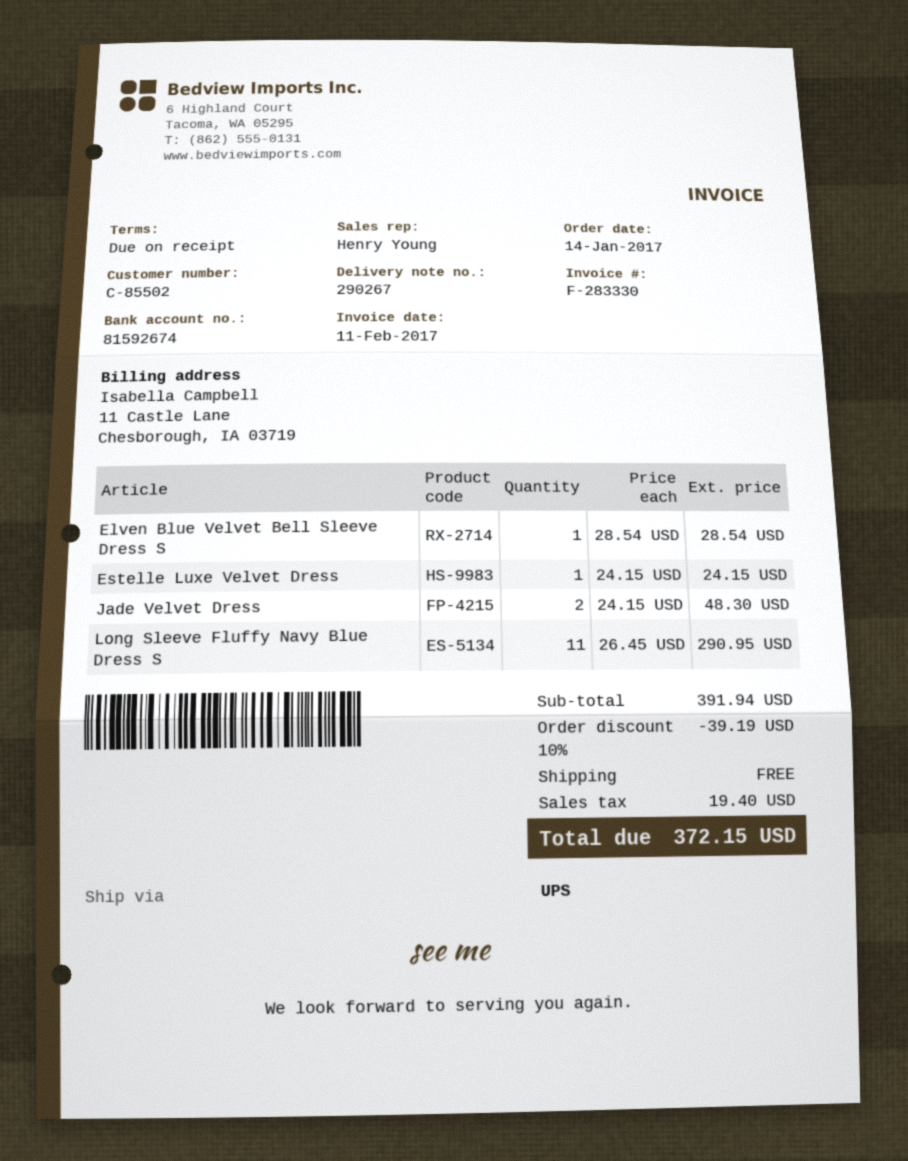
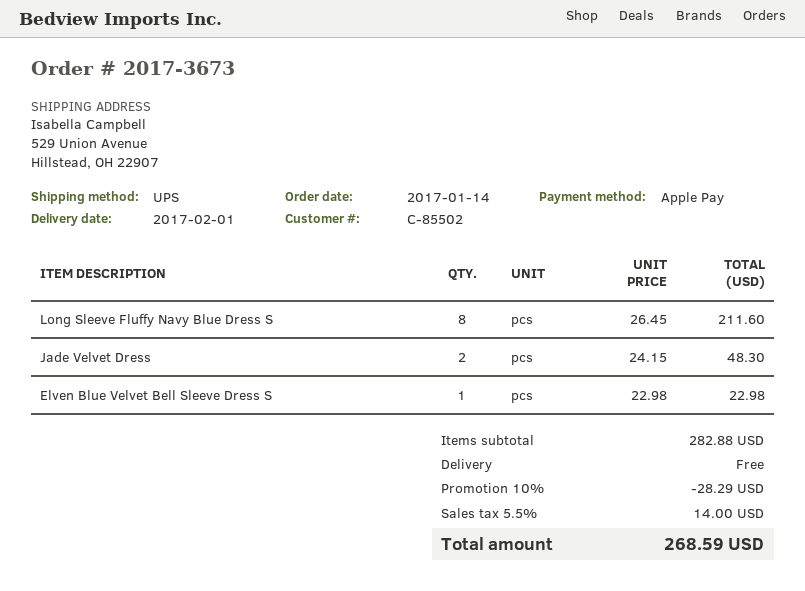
Elven Blue Velvet Bell Sleeve Dress S: 1 x 28.54 = 28.54 -> 1 x 22.98 = 22.98
Estelle Luxe Velvet Dress: 1 x 24.15 = 24.15 -> none
Long Sleeve Fluffy Navy Blue Dress S: 11 x 26.45 = 290.95 -> 8 x 26.45 = 211.60
subtotal: 391.94 -> 282.88
discount: 10% = 39.19 -> 10% = 28.29
tax: 19.40 -> 14.00
total: 372.15 -> 268.59

